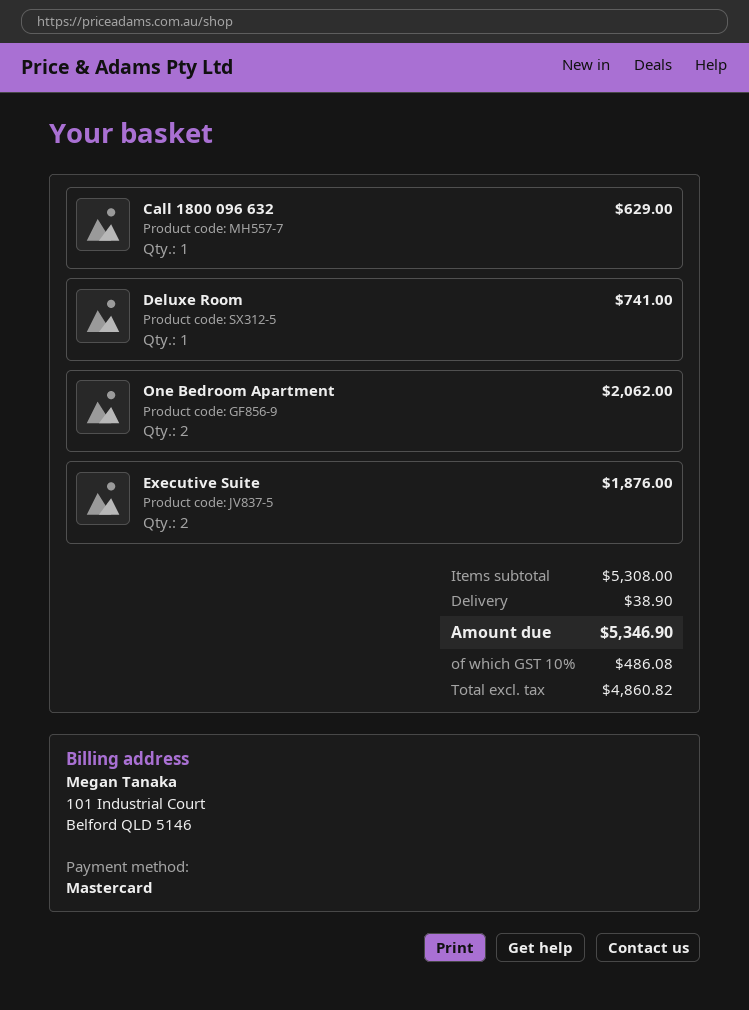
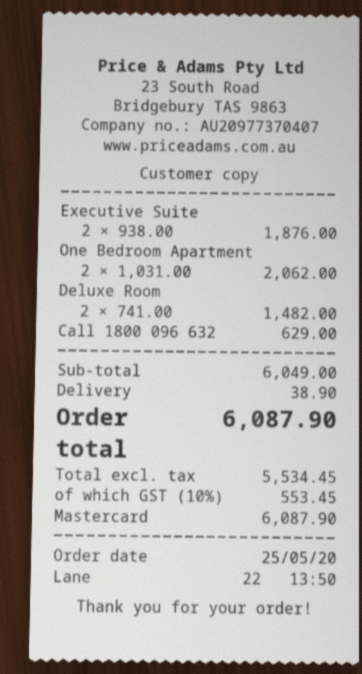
Deluxe Room: 1 for 741.00 -> 2 for 1482.00
subtotal: 5308.00 -> 6049.00
net: 4860.82 -> 5534.45
tax: 10% = 486.08 -> 10% = 553.45
total: 5346.90 -> 6087.90

